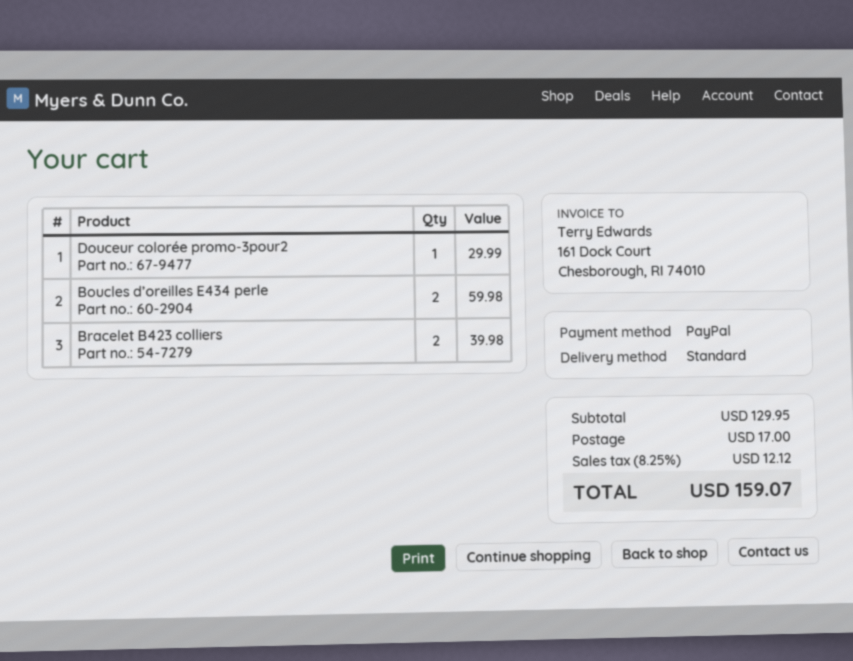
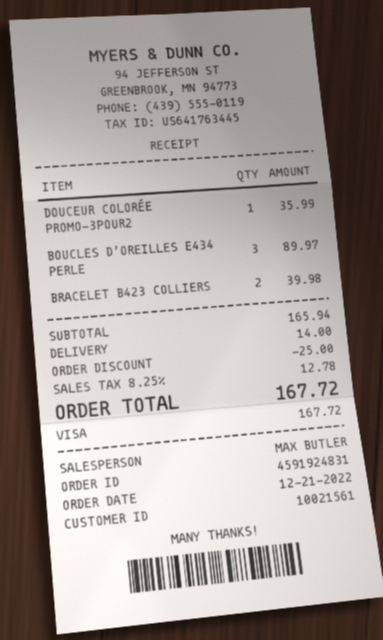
payment method: PayPal -> Visa
Douceur colorée promo-3pour2: 1 for 29.99 -> 1 for 35.99
Boucles d’oreilles E434 perle: 2 for 59.98 -> 3 for 89.97
subtotal: 129.95 -> 165.94
discount: none -> 25.00
shipping: 17.00 -> 14.00
tax: 8.25% = 12.12 -> 8.25% = 12.78
total: 159.07 -> 167.72

